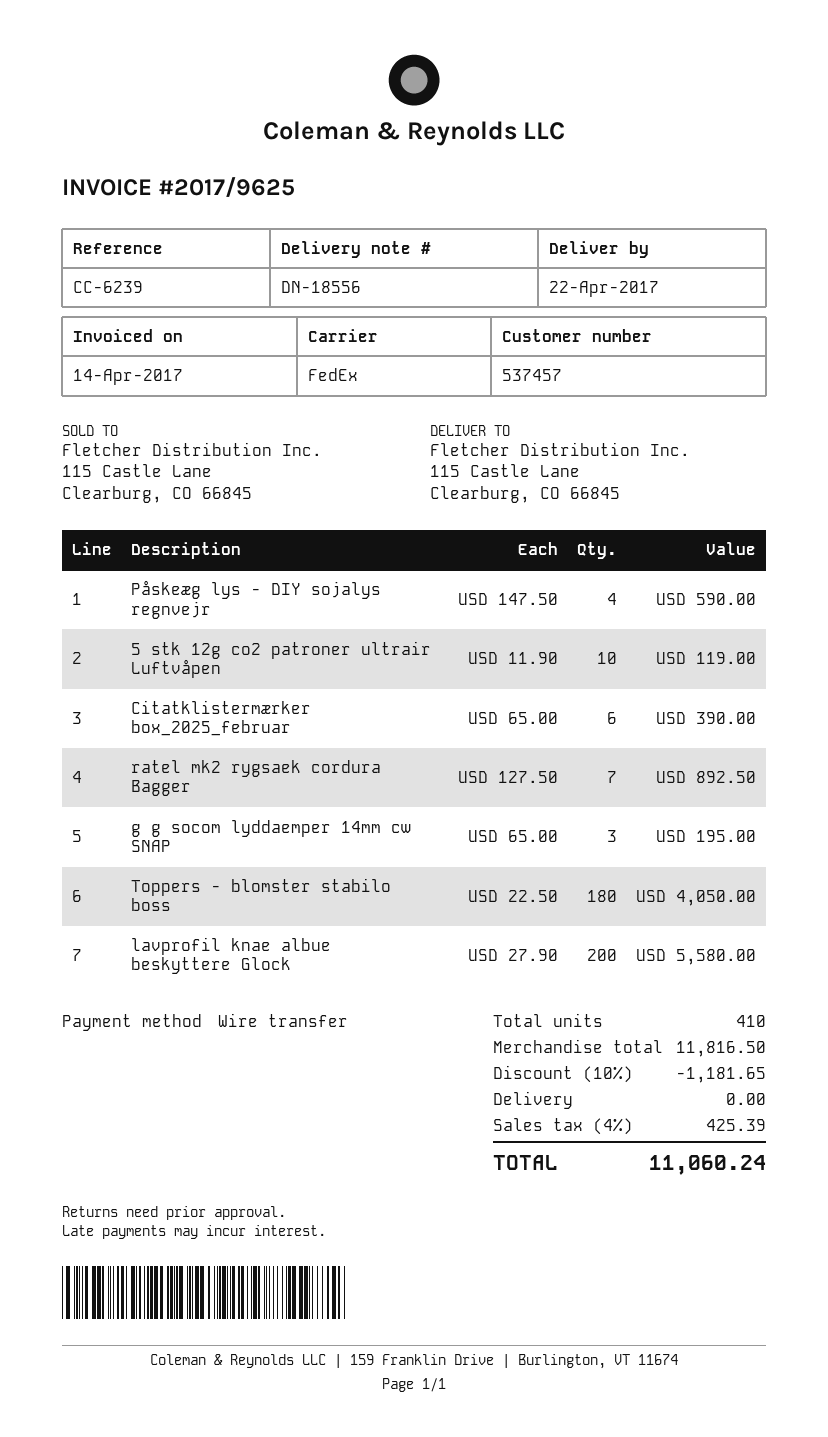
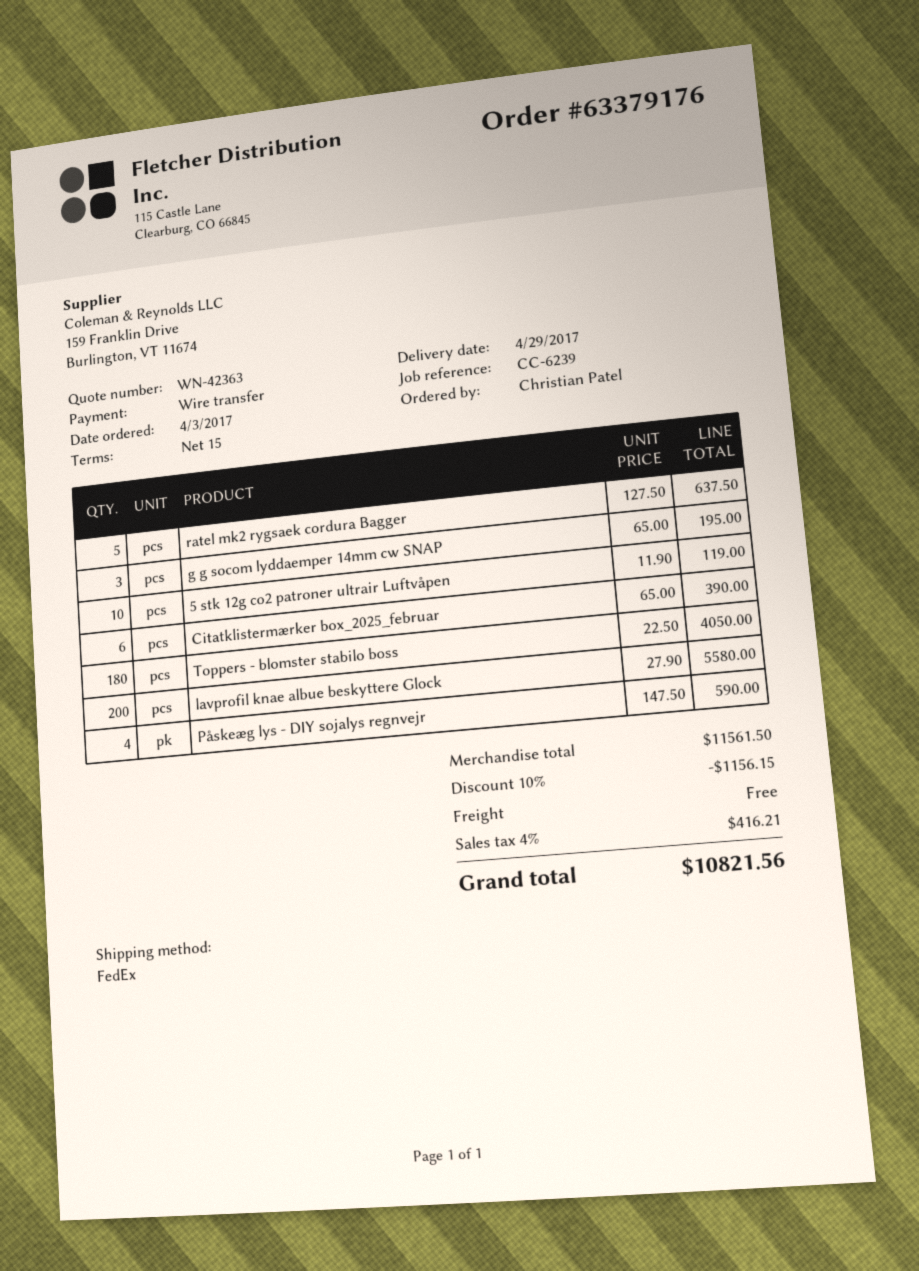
delivery date: 2017-04-22 -> 2017-04-29
ratel mk2 rygsaek cordura Bagger: 7 x 127.50 = 892.50 -> 5 x 127.50 = 637.50
subtotal: 11816.50 -> 11561.50
discount: 10% = 1181.65 -> 10% = 1156.15
tax: 4% = 425.39 -> 4% = 416.21
total: 11060.24 -> 10821.56

